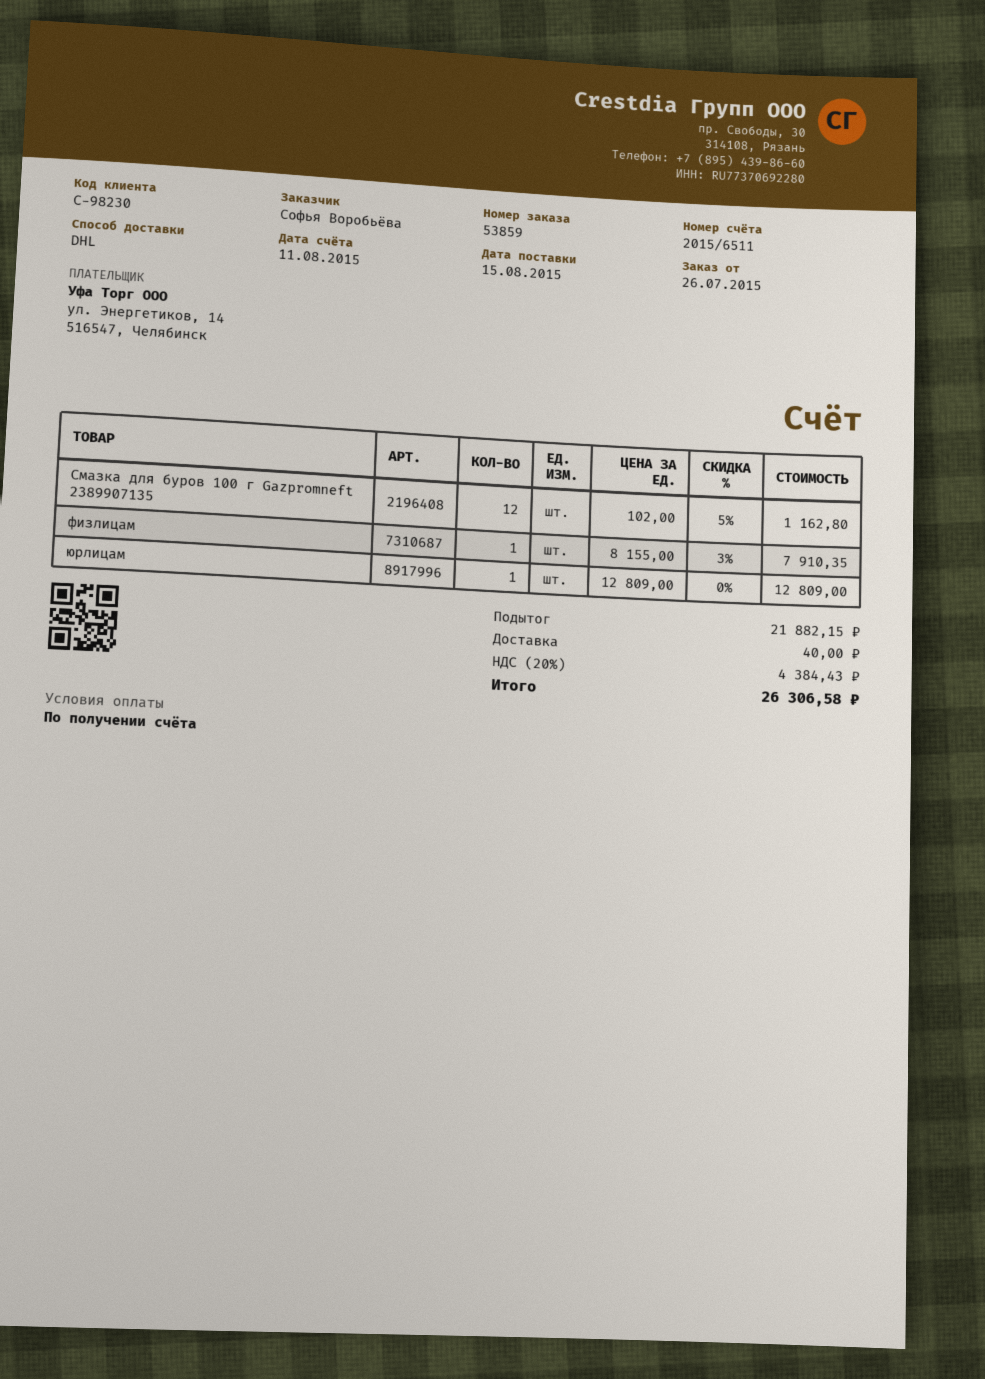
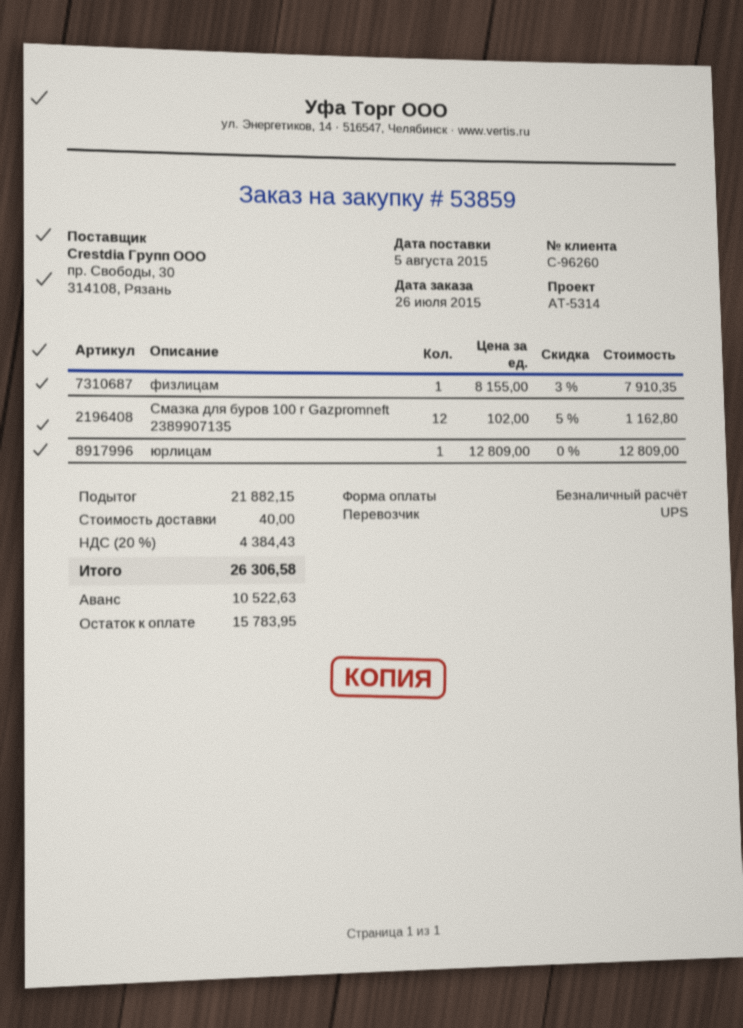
delivery date: 2015-08-15 -> 2015-08-05
customer number: C-98230 -> C-96260
shipping method: DHL -> UPS

